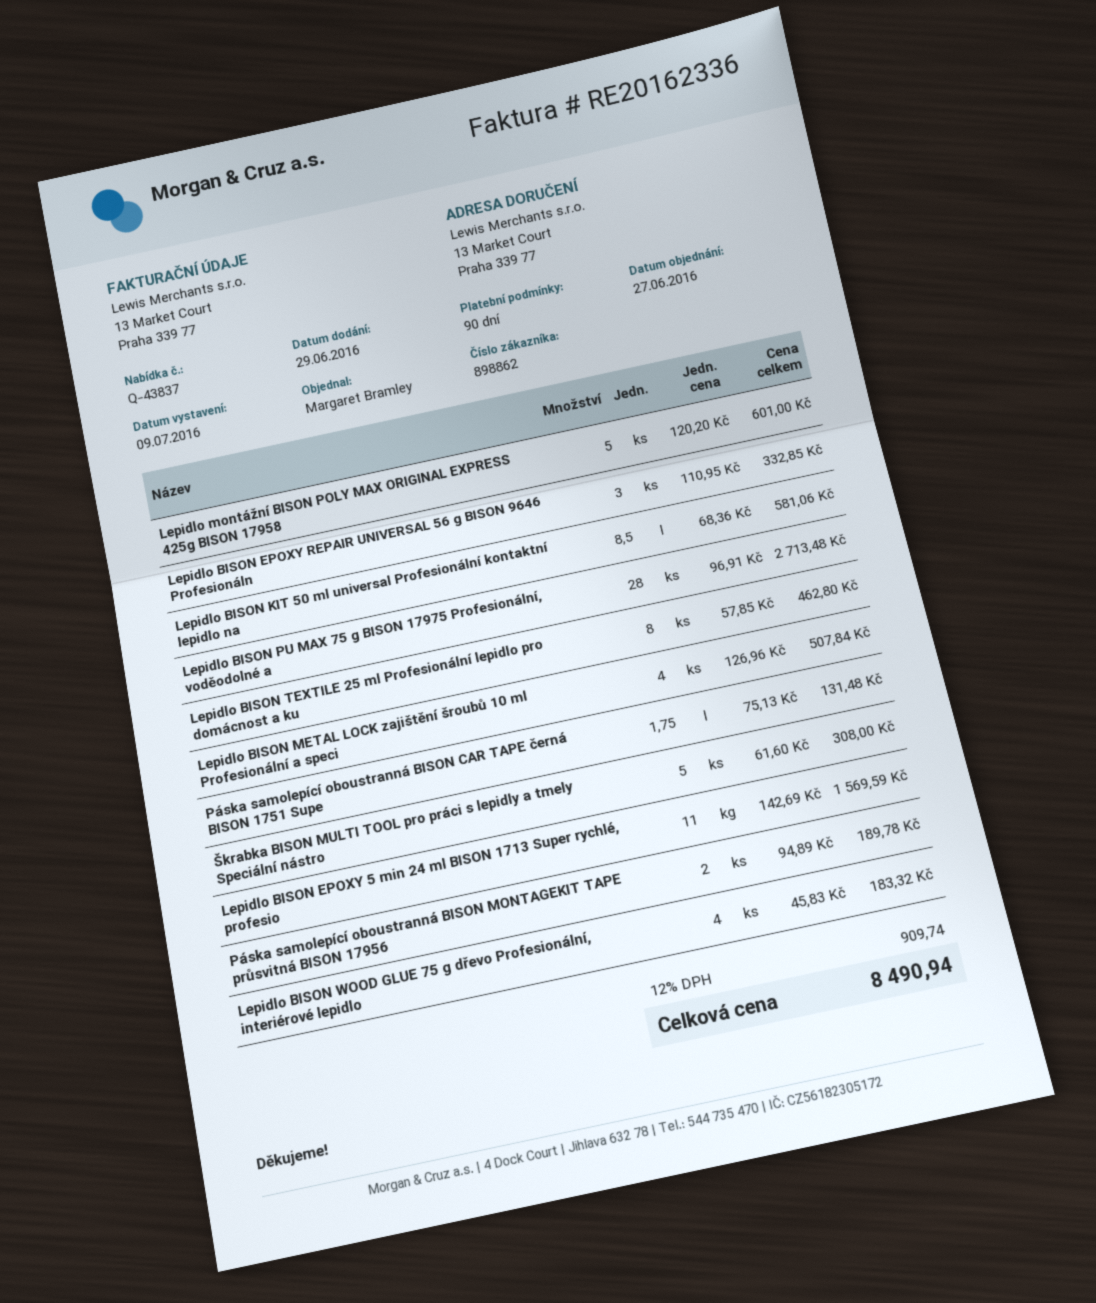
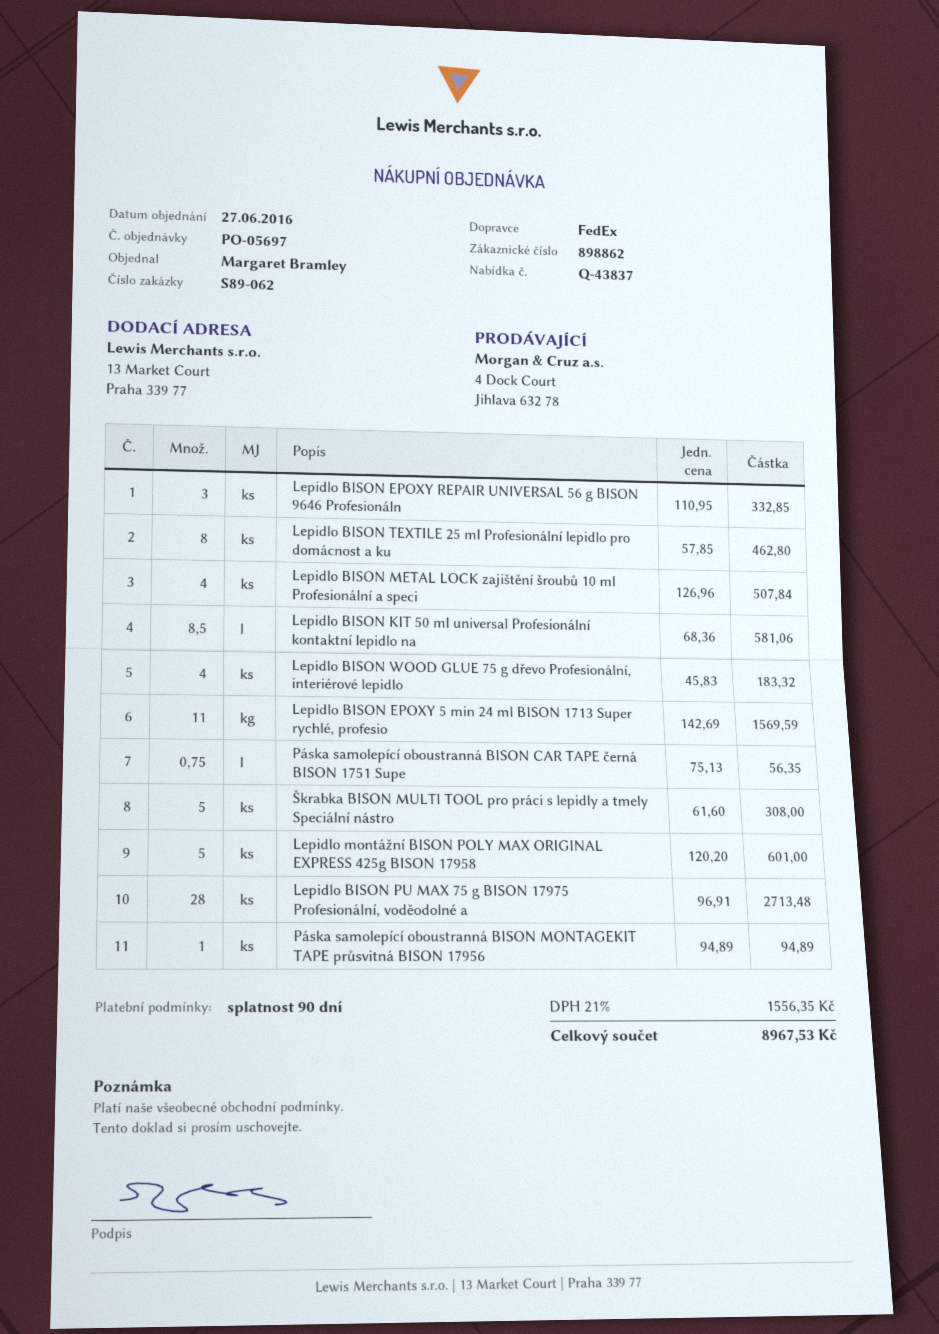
Páska samolepící oboustranná BISON CAR TAPE černá BISON 1751 Supe: 1.75 x 75.13 = 131.48 -> 0.75 x 75.13 = 56.35
Páska samolepící oboustranná BISON MONTAGEKIT TAPE průsvitná BISON 17956: 2 x 94.89 = 189.78 -> 1 x 94.89 = 94.89
tax: 12% = 909.74 -> 21% = 1556.35
total: 8490.94 -> 8967.53

